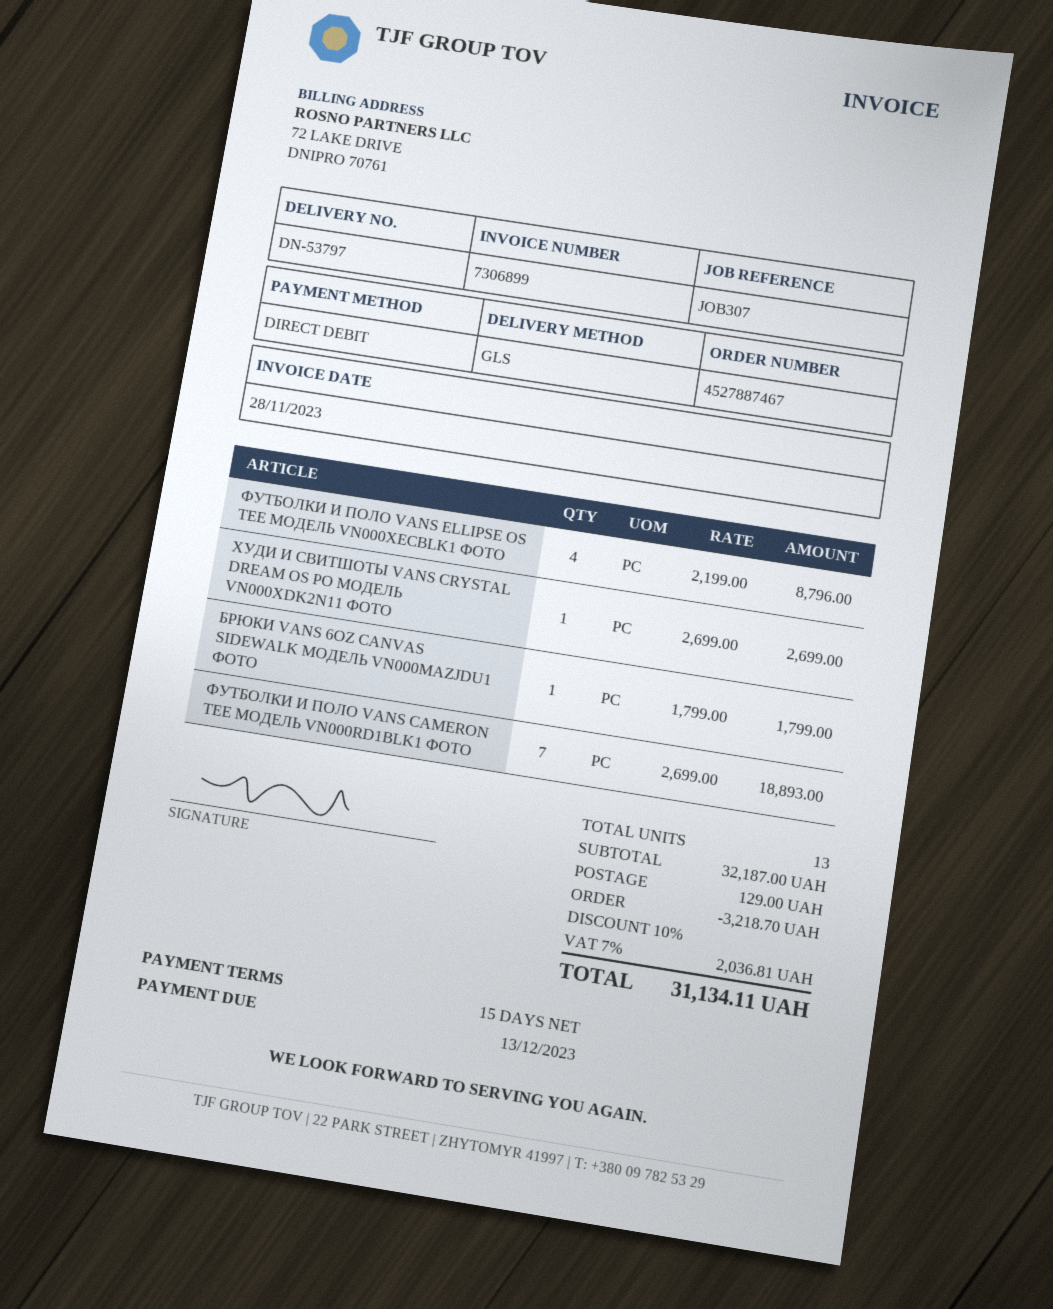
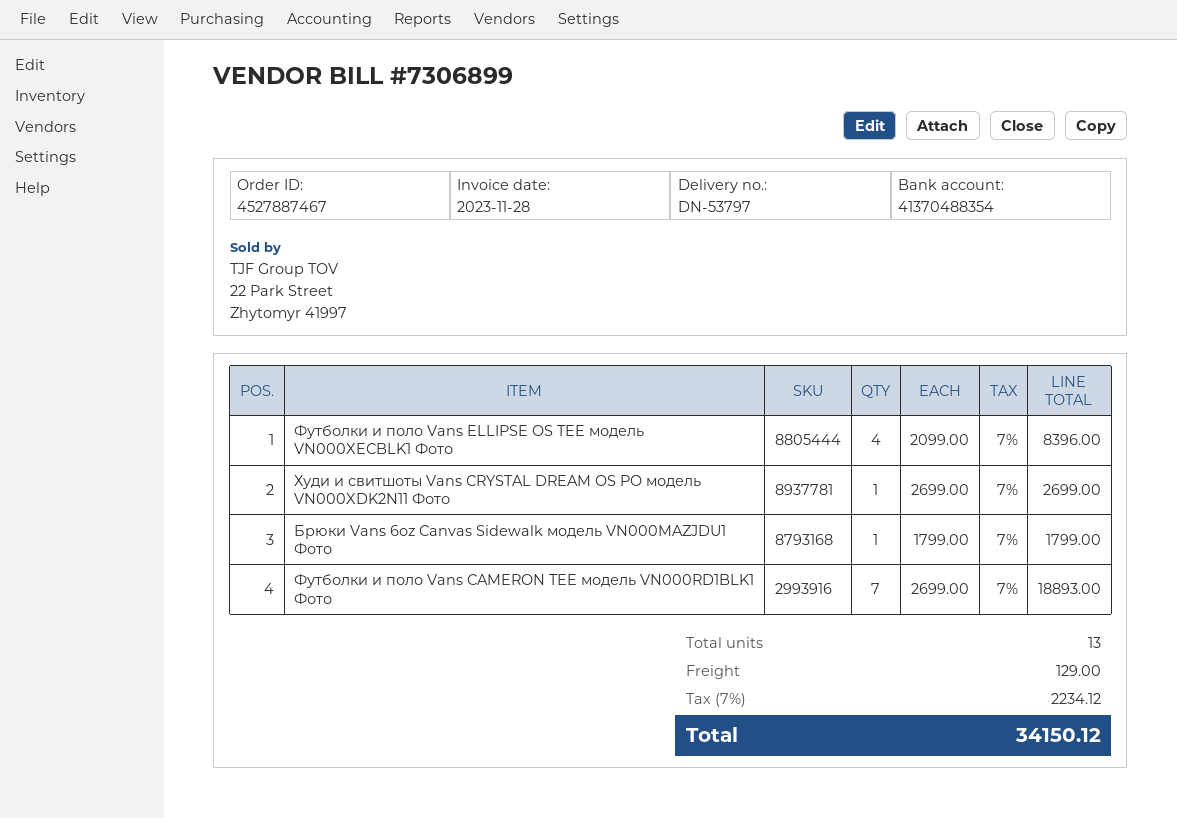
ФУТБОЛКИ И ПОЛО VANS ELLIPSE OS TEE МОДЕЛЬ VN000XECBLK1 ФОТО: 4 x 2199.00 = 8796.00 -> 4 x 2099.00 = 8396.00
discount: 10% = 3218.70 -> none
tax: 7% = 2036.81 -> 7% = 2234.12
total: 31134.11 -> 34150.12

